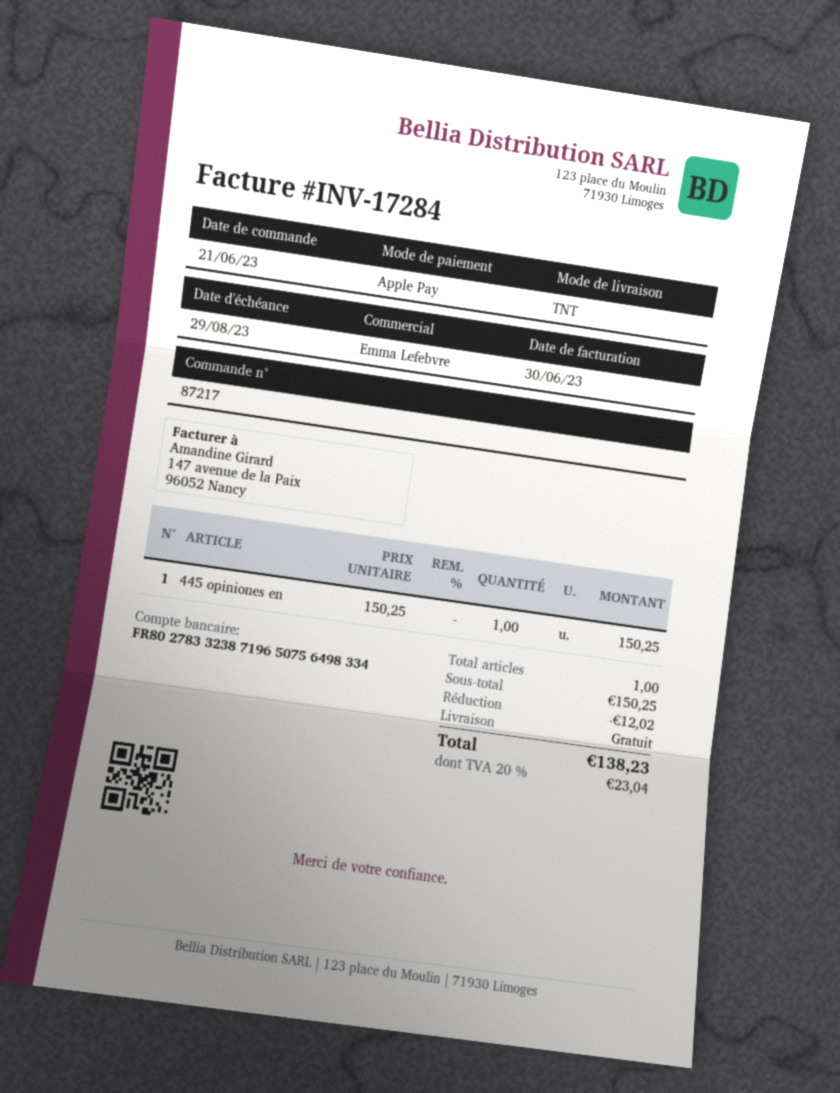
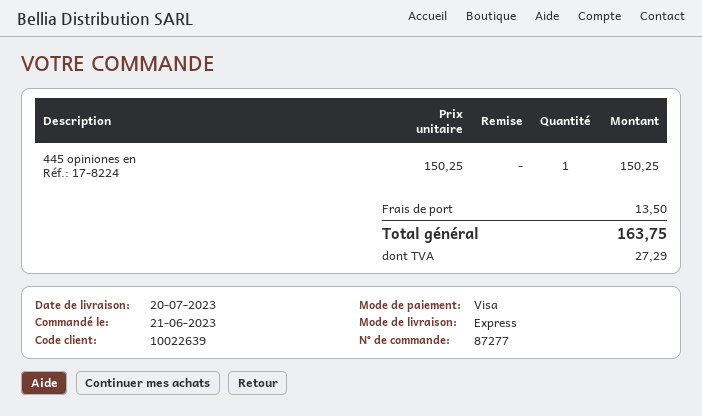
order number: 87217 -> 87277
payment method: Apple Pay -> Visa
shipping method: TNT -> express
discount: 12.02 -> none
shipping: 0.00 -> 13.50
tax: 23.04 -> 27.29
total: 138.23 -> 163.75

